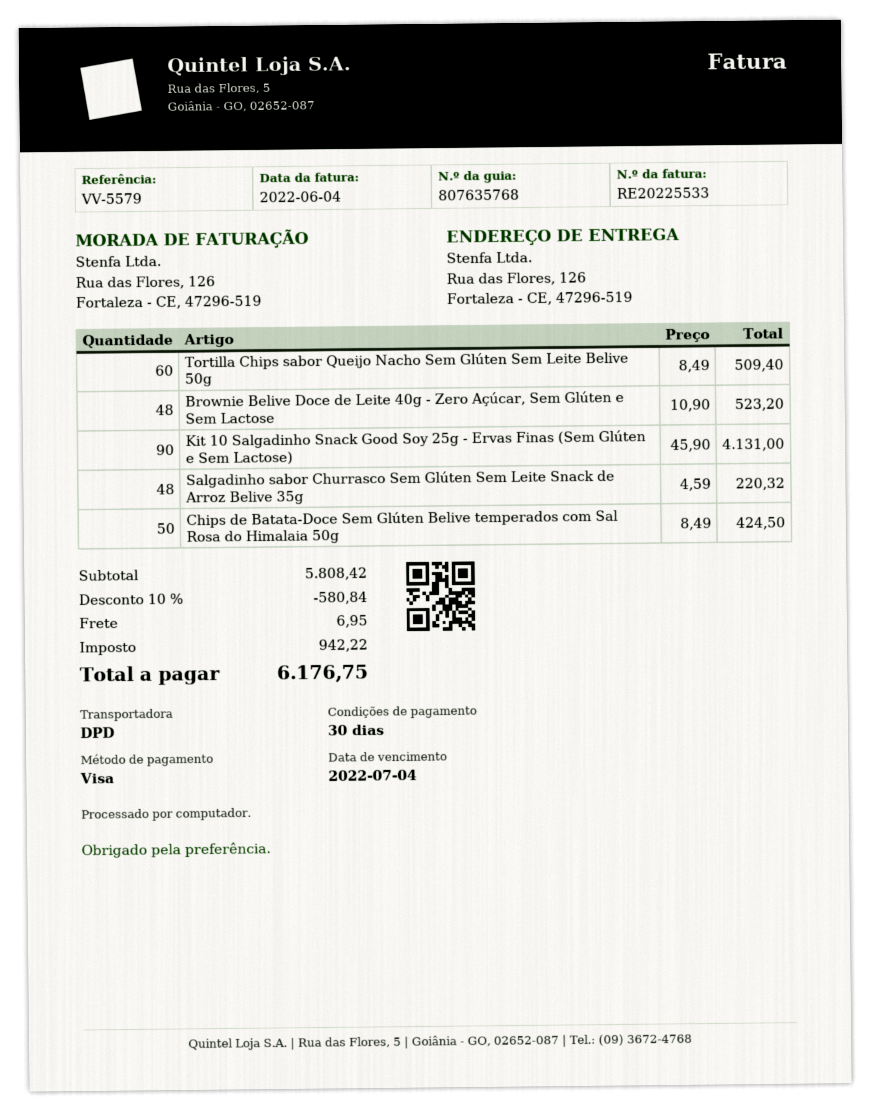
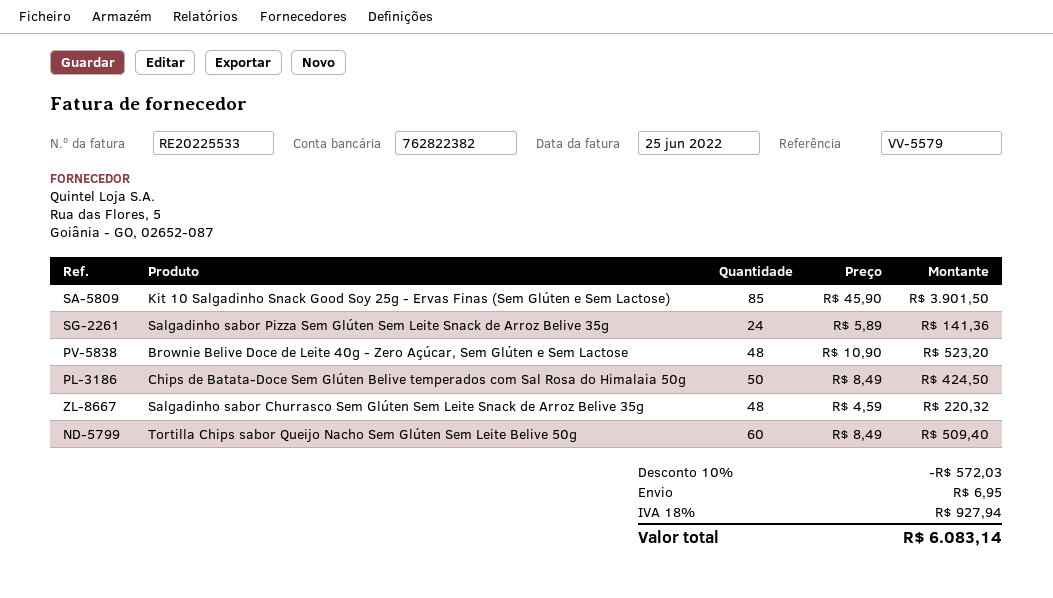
invoice date: 2022-06-04 -> 2022-06-25
Kit 10 Salgadinho Snack Good Soy 25g - Ervas Finas (Sem Glúten e Sem Lactose): 90 x 45.90 = 4131.00 -> 85 x 45.90 = 3901.50
Salgadinho sabor Pizza Sem Glúten Sem Leite Snack de Arroz Belive 35g: none -> 24 x 5.89 = 141.36
discount: 10% = 580.84 -> 10% = 572.03
tax: 942.22 -> 927.94
total: 6176.75 -> 6083.14

